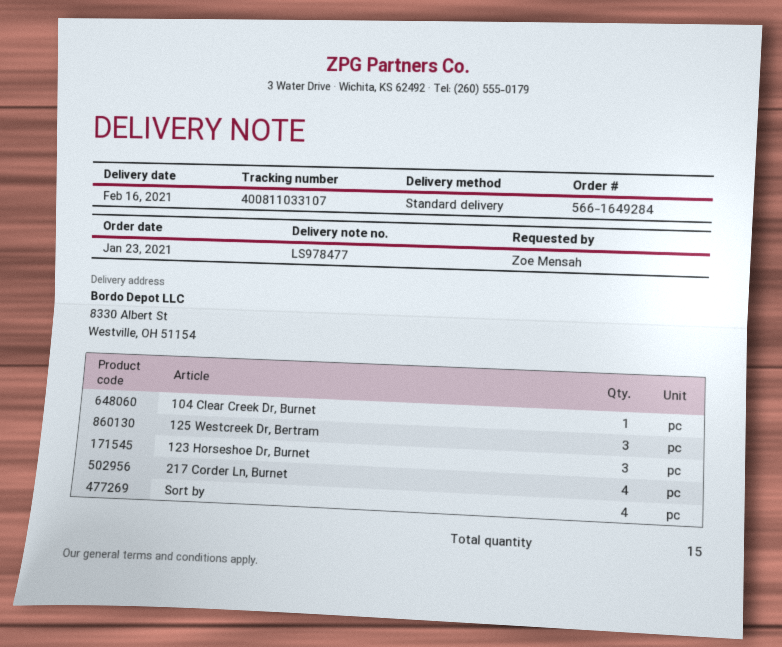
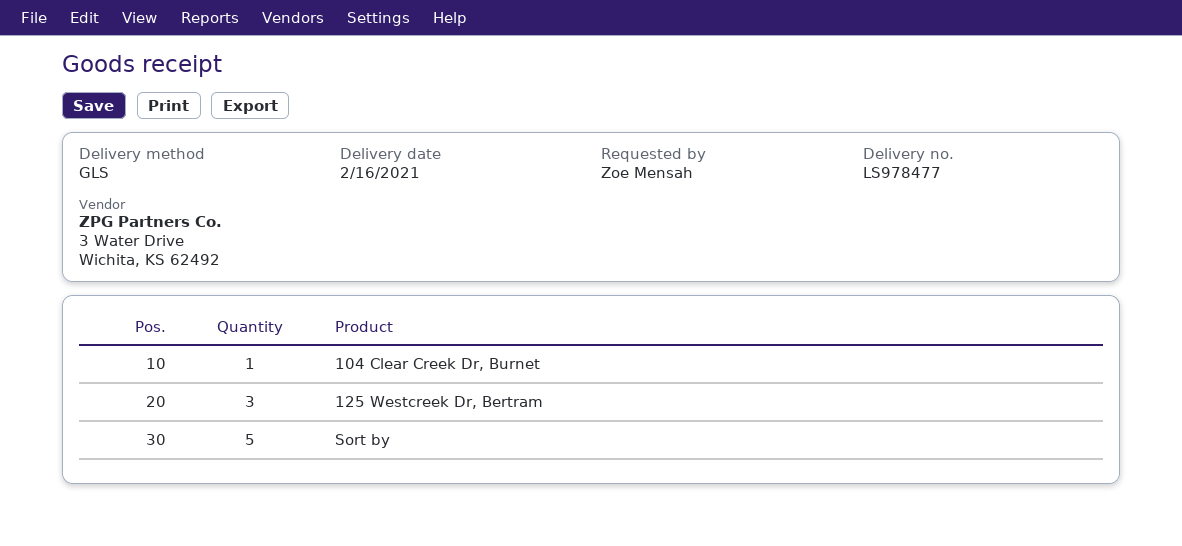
shipping method: standard -> GLS
123 Horseshoe Dr, Burnet: 3 -> none
217 Corder Ln, Burnet: 4 -> none
Sort by: 4 -> 5

